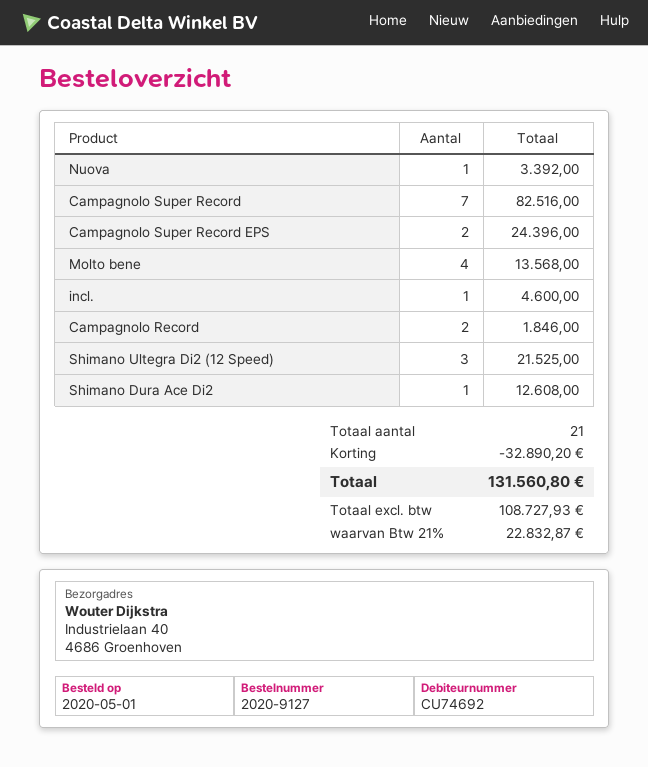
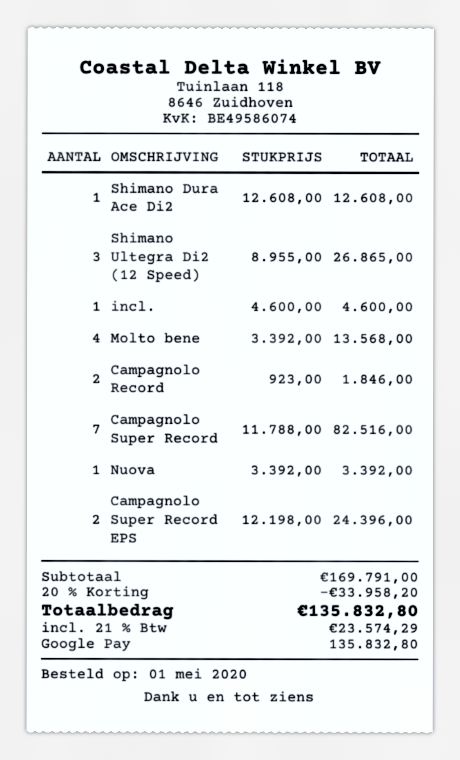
Shimano Ultegra Di2 (12 Speed): 3 for 21525.00 -> 3 for 26865.00
discount: 32890.20 -> 33958.20
tax: 21% = 22832.87 -> 21% = 23574.29
total: 131560.80 -> 135832.80

